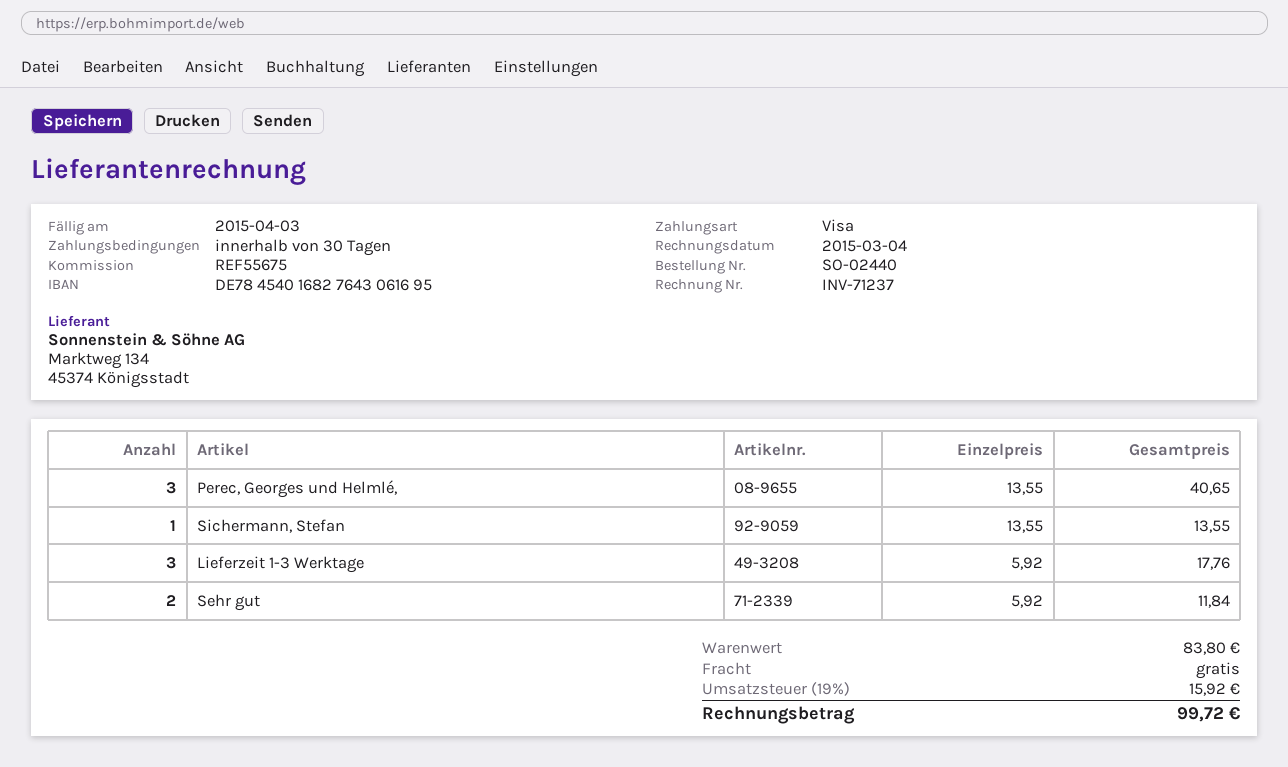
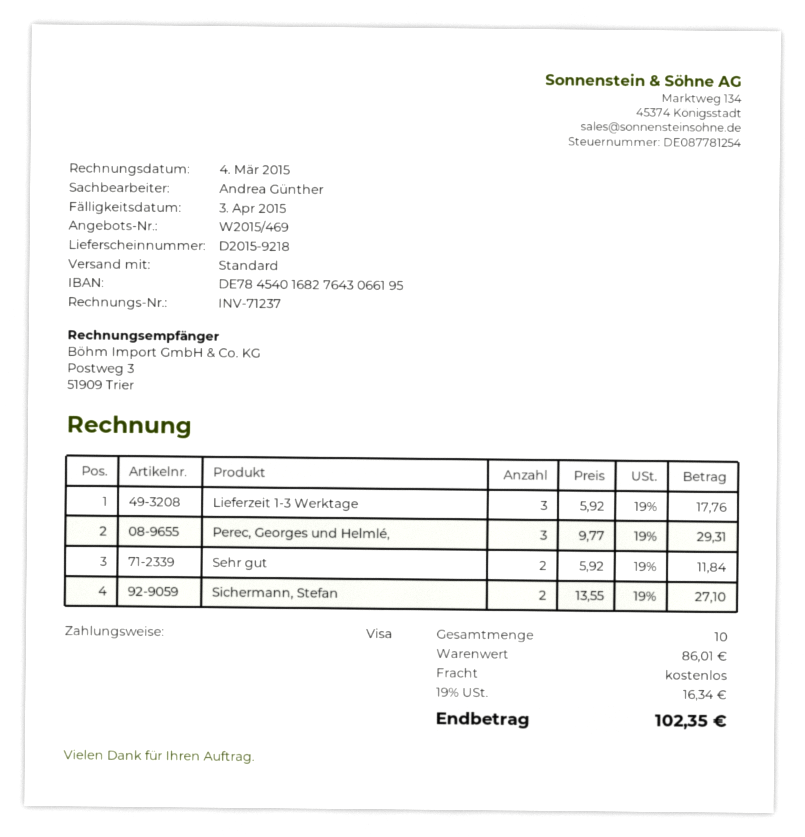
bank account: DE78454016827643061695 -> DE78454016827643066195
Perec, Georges und Helmlé,: 3 x 13.55 = 40.65 -> 3 x 9.77 = 29.31
Sichermann, Stefan: 1 x 13.55 = 13.55 -> 2 x 13.55 = 27.10
subtotal: 83.80 -> 86.01
tax: 19% = 15.92 -> 19% = 16.34
total: 99.72 -> 102.35

